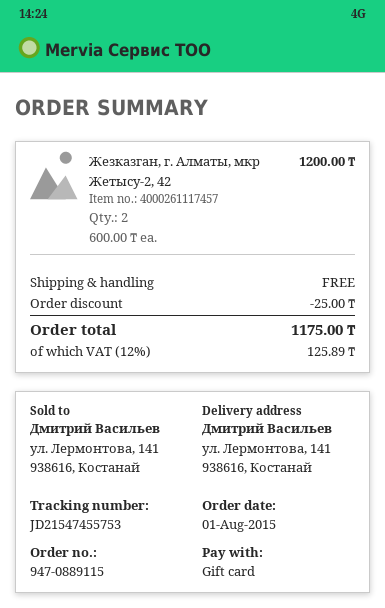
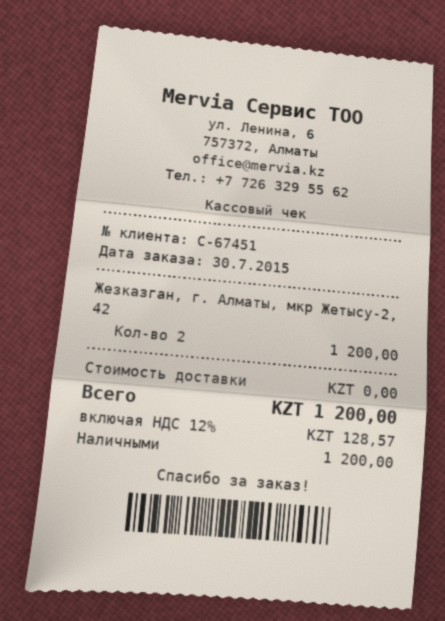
order date: 2015-08-01 -> 2015-07-30
payment method: gift card -> cash
discount: 25.00 -> none
tax: 12% = 125.89 -> 12% = 128.57
total: 1175.00 -> 1200.00

